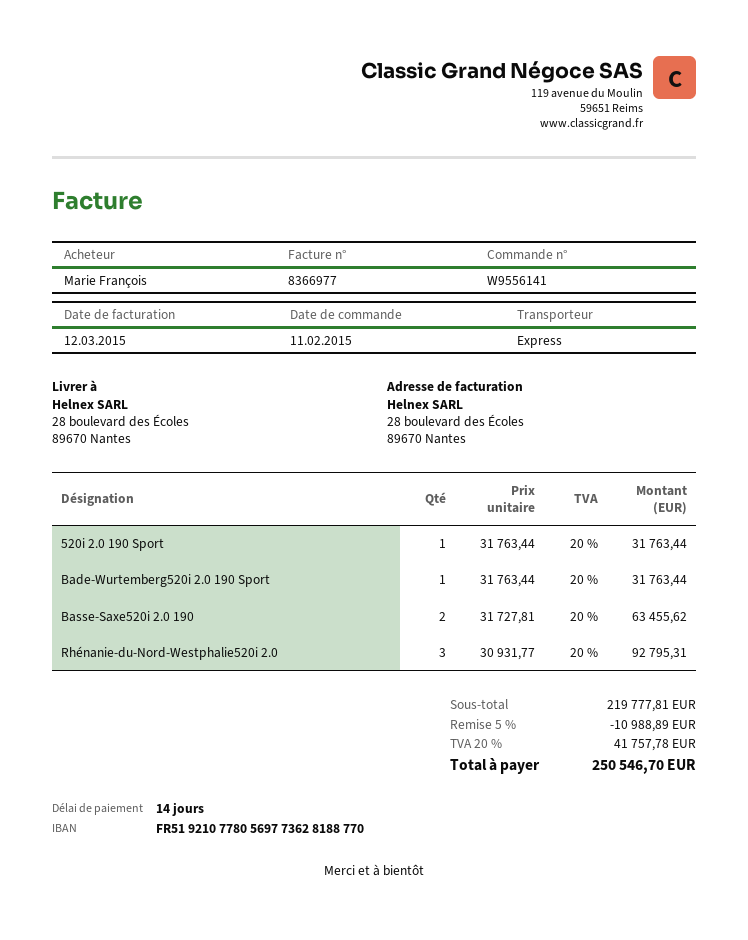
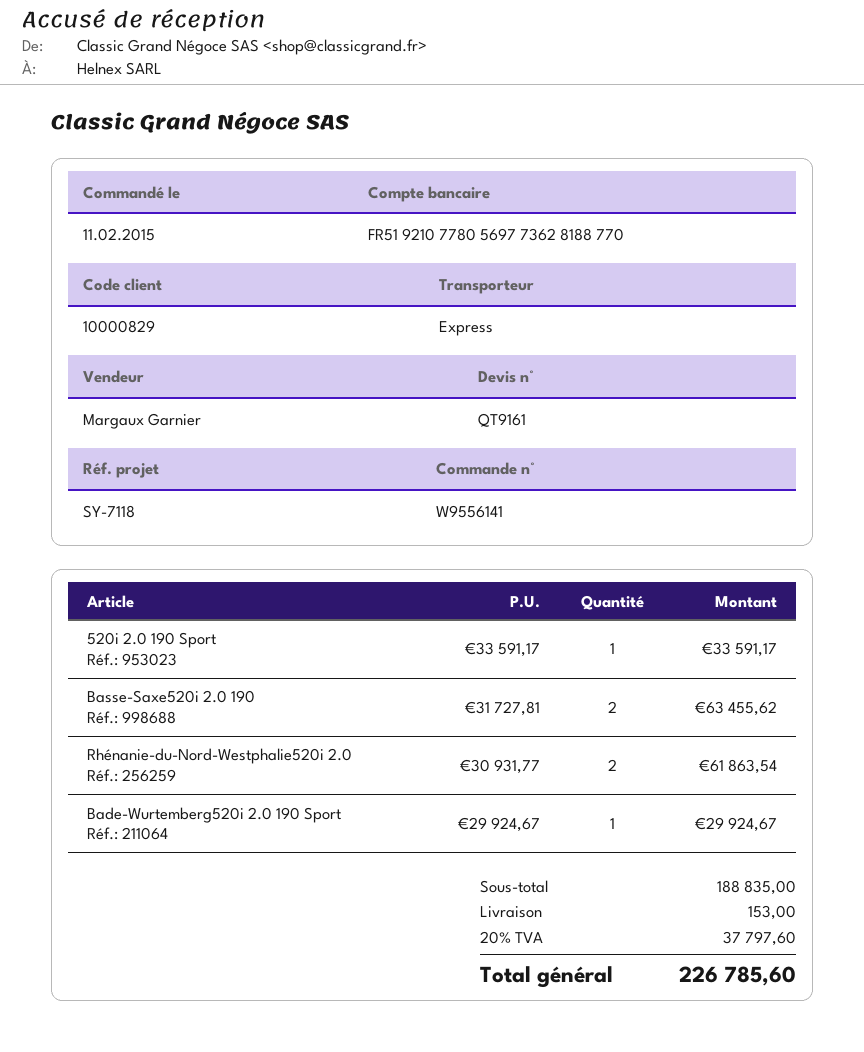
520i 2.0 190 Sport: 1 x 31763.44 = 31763.44 -> 1 x 33591.17 = 33591.17
Bade-Wurtemberg520i 2.0 190 Sport: 1 x 31763.44 = 31763.44 -> 1 x 29924.67 = 29924.67
Rhénanie-du-Nord-Westphalie520i 2.0: 3 x 30931.77 = 92795.31 -> 2 x 30931.77 = 61863.54
subtotal: 219777.81 -> 188835.00
discount: 5% = 10988.89 -> none
shipping: none -> 153.00
tax: 20% = 41757.78 -> 20% = 37797.60
total: 250546.70 -> 226785.60

